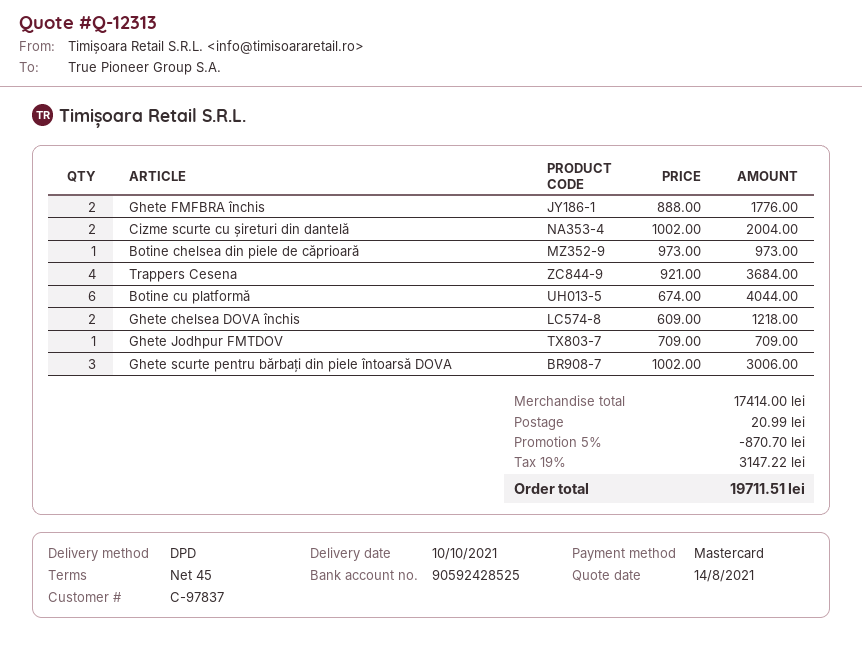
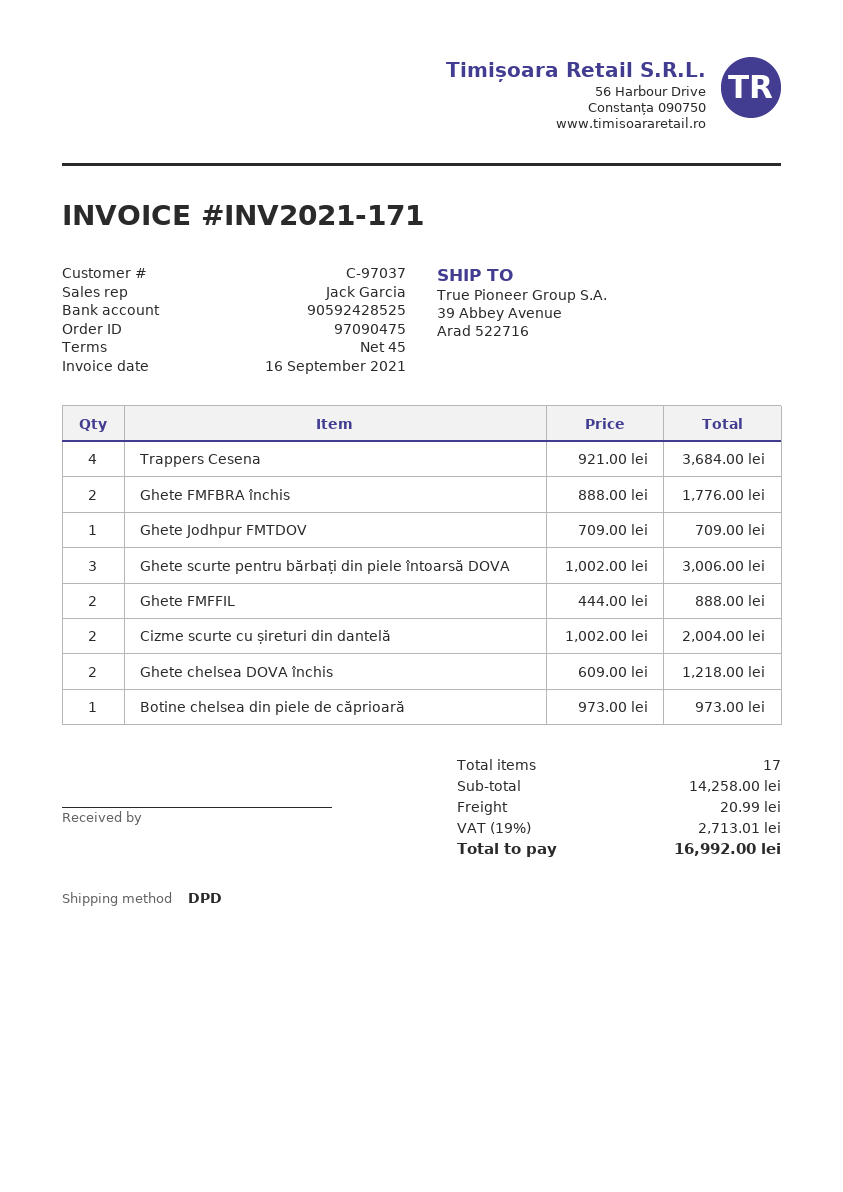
customer number: C-97837 -> C-97037
Botine cu platformă: 6 x 674.00 = 4044.00 -> none
Ghete FMFFIL: none -> 2 x 444.00 = 888.00
subtotal: 17414.00 -> 14258.00
discount: 5% = 870.70 -> none
tax: 19% = 3147.22 -> 19% = 2713.01
total: 19711.51 -> 16992.00

